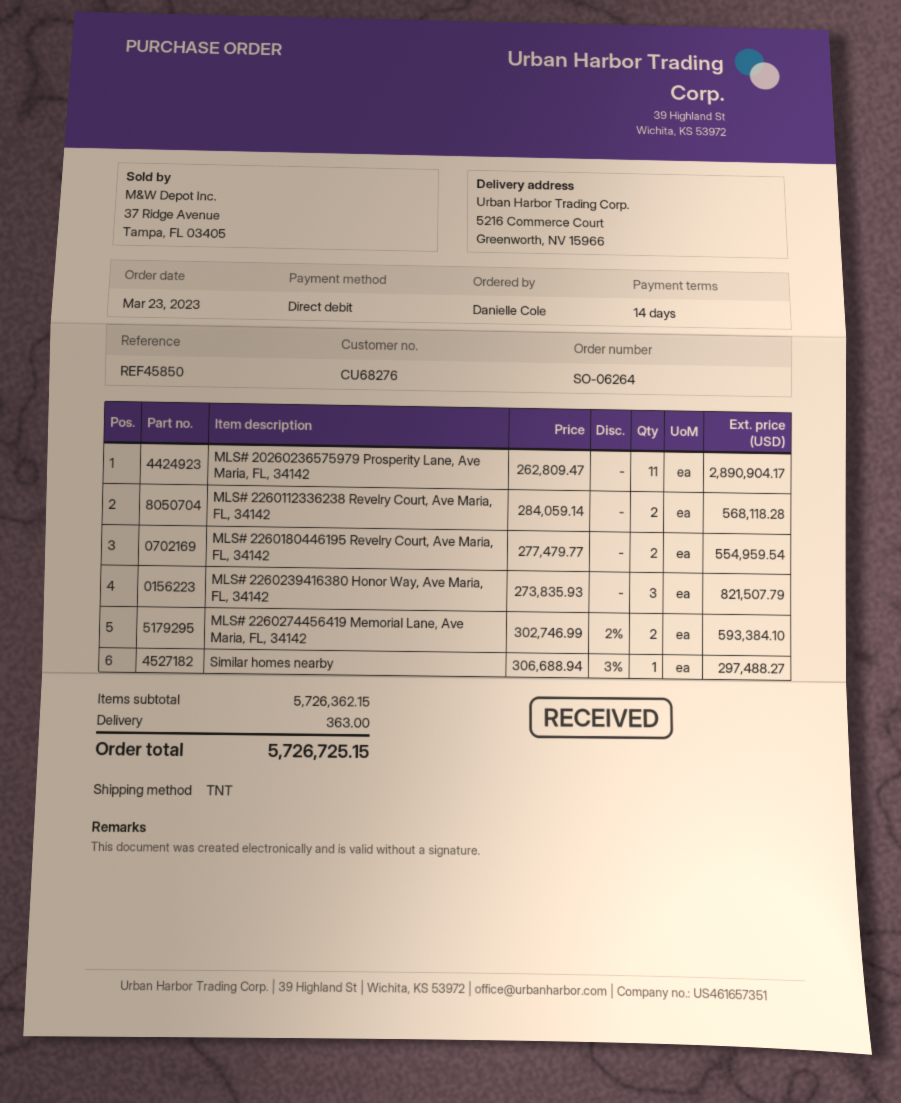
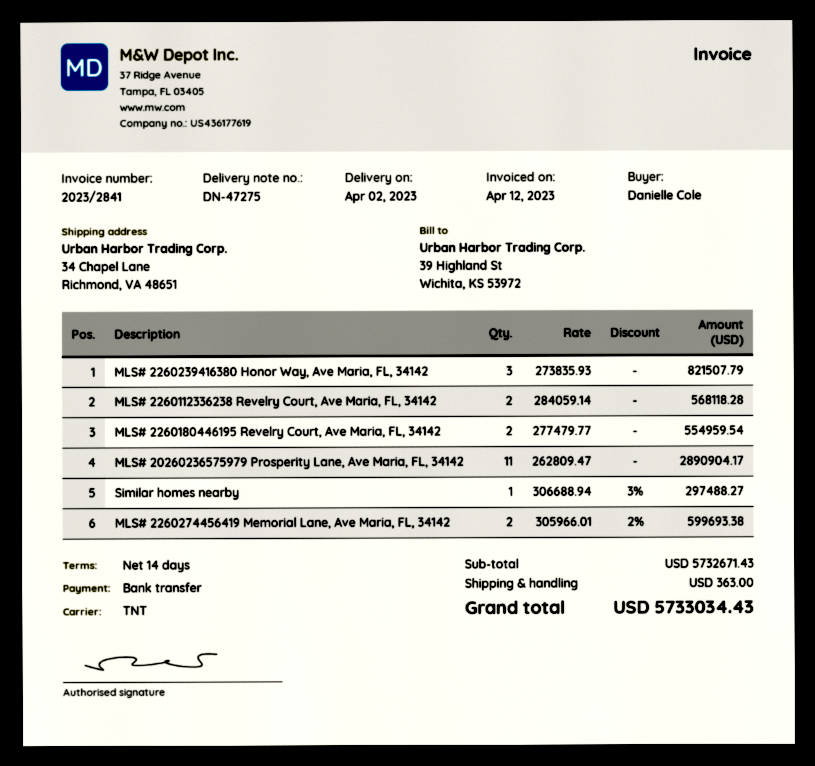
payment method: direct debit -> bank transfer
ship to: 5216 Commerce Court, Greenworth, NV 15966 -> 34 Chapel Lane, Richmond, VA 48651
MLS# 2260274456419 Memorial Lane, Ave Maria, FL, 34142: 2 x 302746.99 - 2% = 593384.10 -> 2 x 305966.01 - 2% = 599693.38
subtotal: 5726362.15 -> 5732671.43
total: 5726725.15 -> 5733034.43

